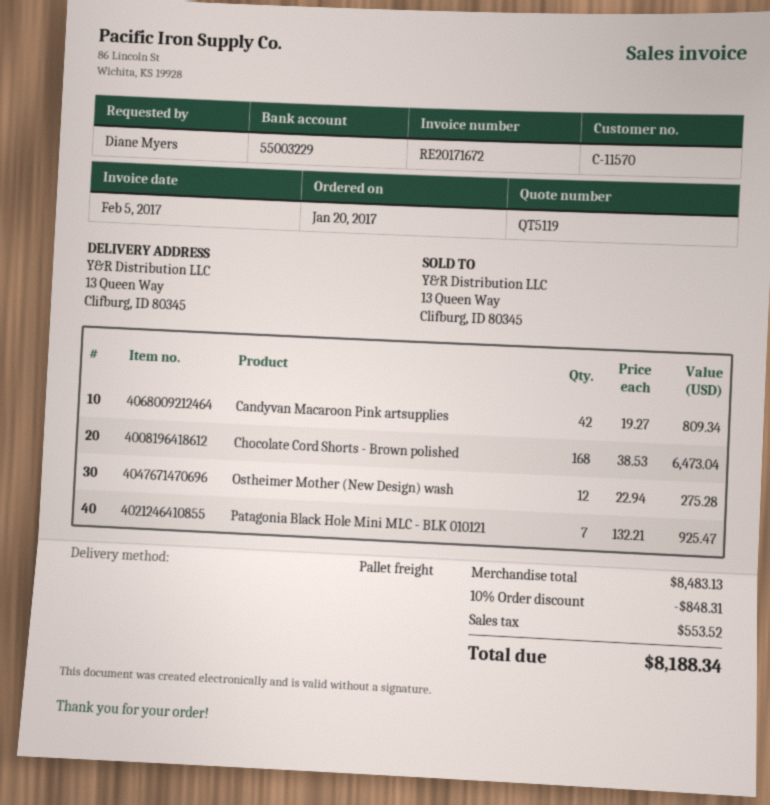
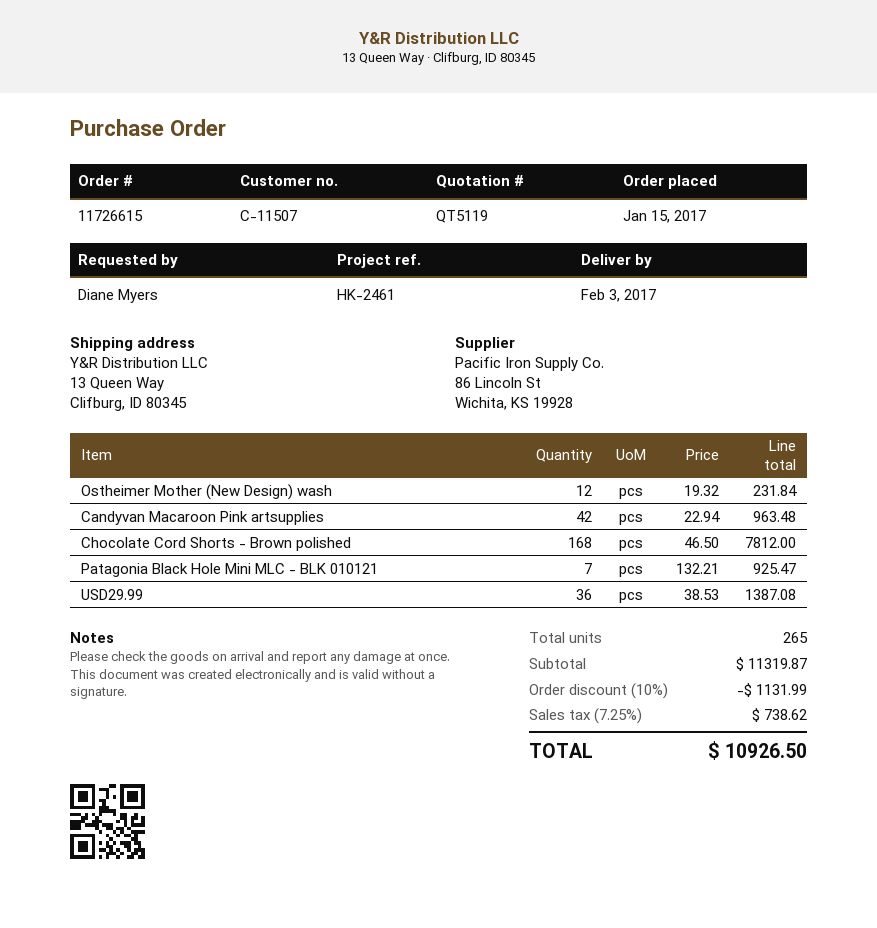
order date: 2017-01-20 -> 2017-01-15
customer number: C-11570 -> C-11507
Candyvan Macaroon Pink artsupplies: 42 x 19.27 = 809.34 -> 42 x 22.94 = 963.48
Chocolate Cord Shorts - Brown polished: 168 x 38.53 = 6473.04 -> 168 x 46.50 = 7812.00
Ostheimer Mother (New Design) wash: 12 x 22.94 = 275.28 -> 12 x 19.32 = 231.84
USD29.99: none -> 36 x 38.53 = 1387.08
subtotal: 8483.13 -> 11319.87
discount: 10% = 848.31 -> 10% = 1131.99
tax: 553.52 -> 738.62
total: 8188.34 -> 10926.50

